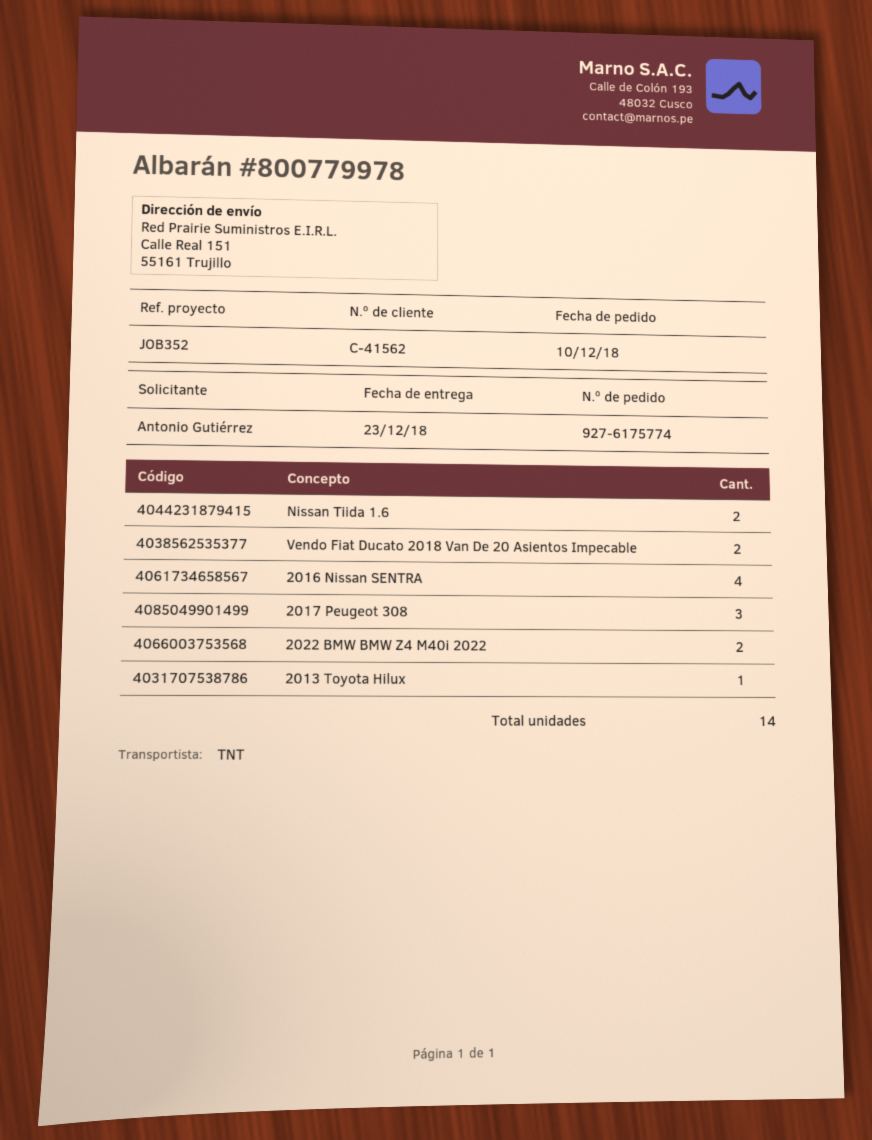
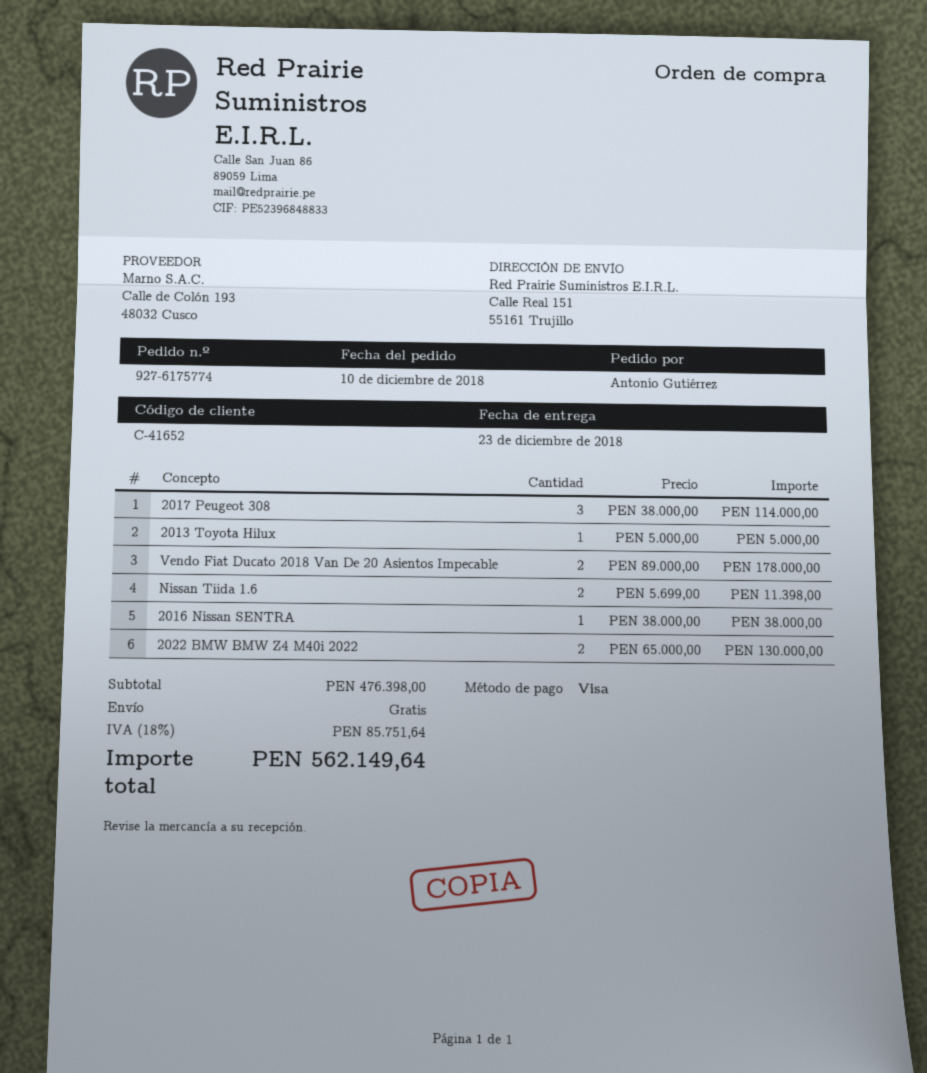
customer number: C-41562 -> C-41652
2016 Nissan SENTRA: 4 -> 1

